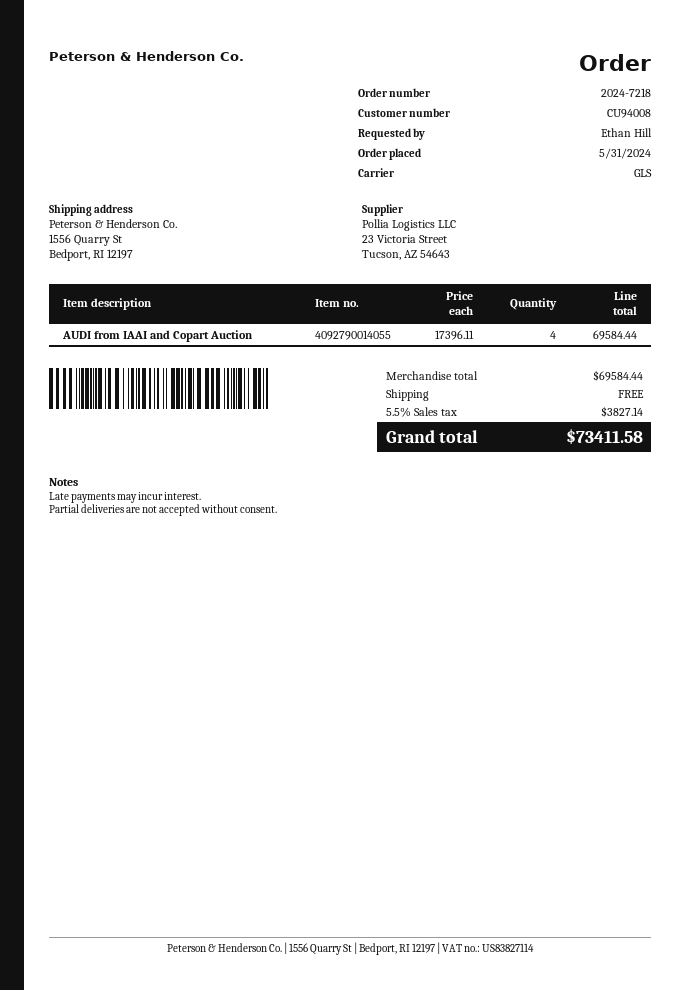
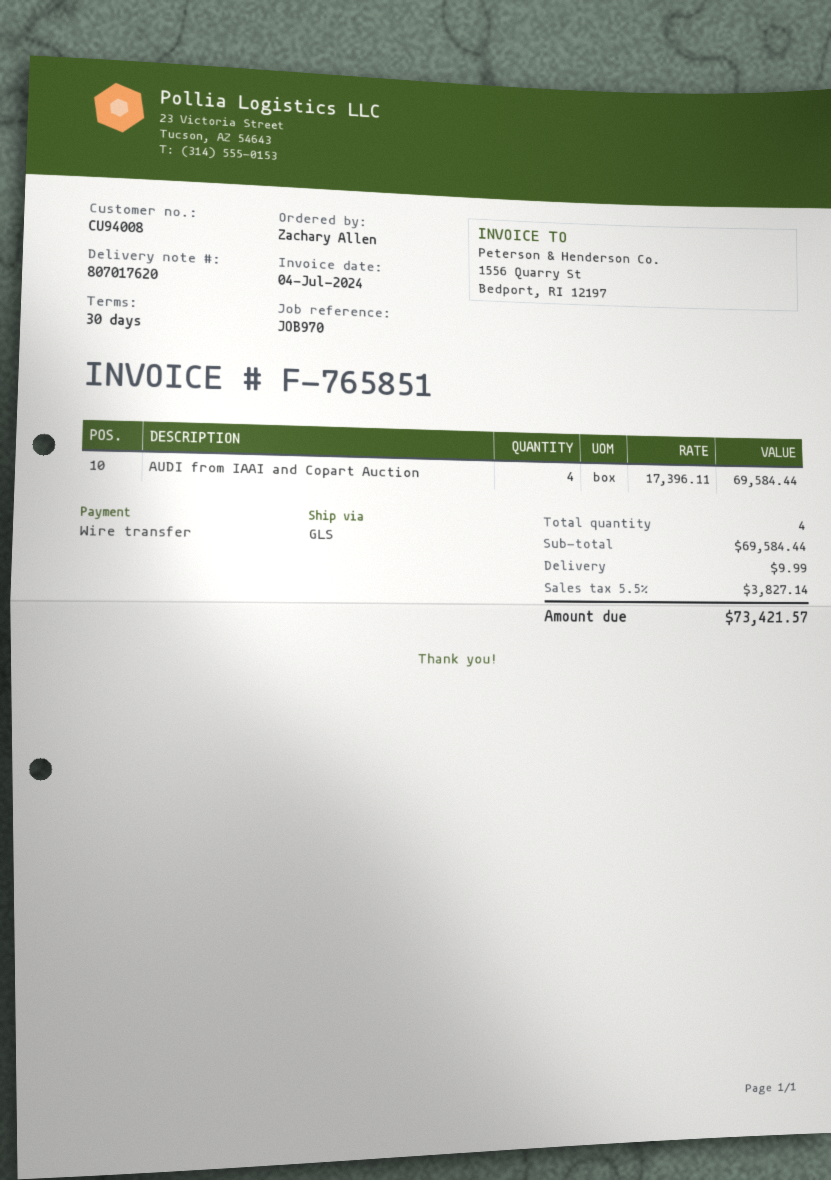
ordered by: Ethan Hill -> Zachary Allen
shipping: 0.00 -> 9.99
total: 73411.58 -> 73421.57

